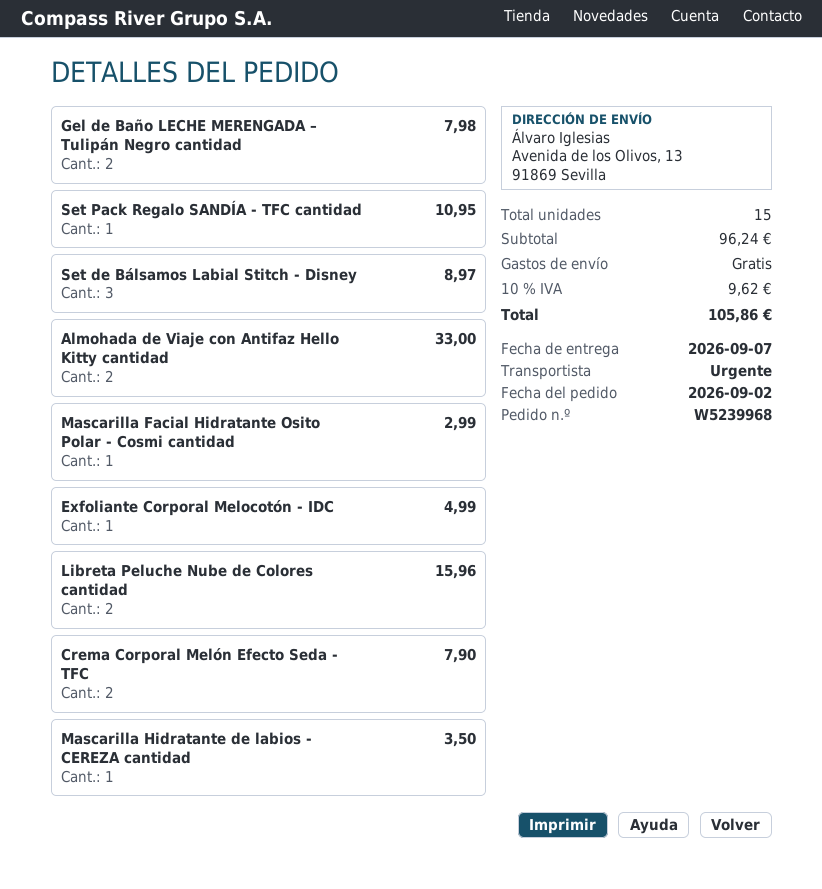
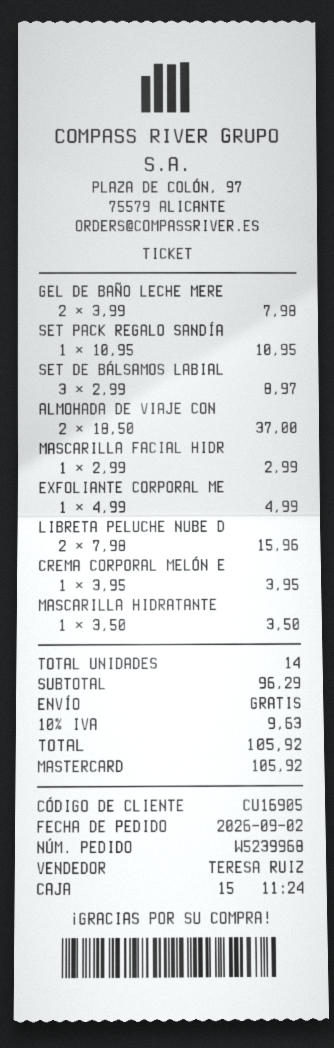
Almohada de Viaje con Antifaz Hello Kitty cantidad: 2 for 33.00 -> 2 for 37.00
Crema Corporal Melón Efecto Seda - TFC: 2 for 7.90 -> 1 for 3.95
total quantity: 15 -> 14
subtotal: 96.24 -> 96.29
tax: 10% = 9.62 -> 10% = 9.63
total: 105.86 -> 105.92

